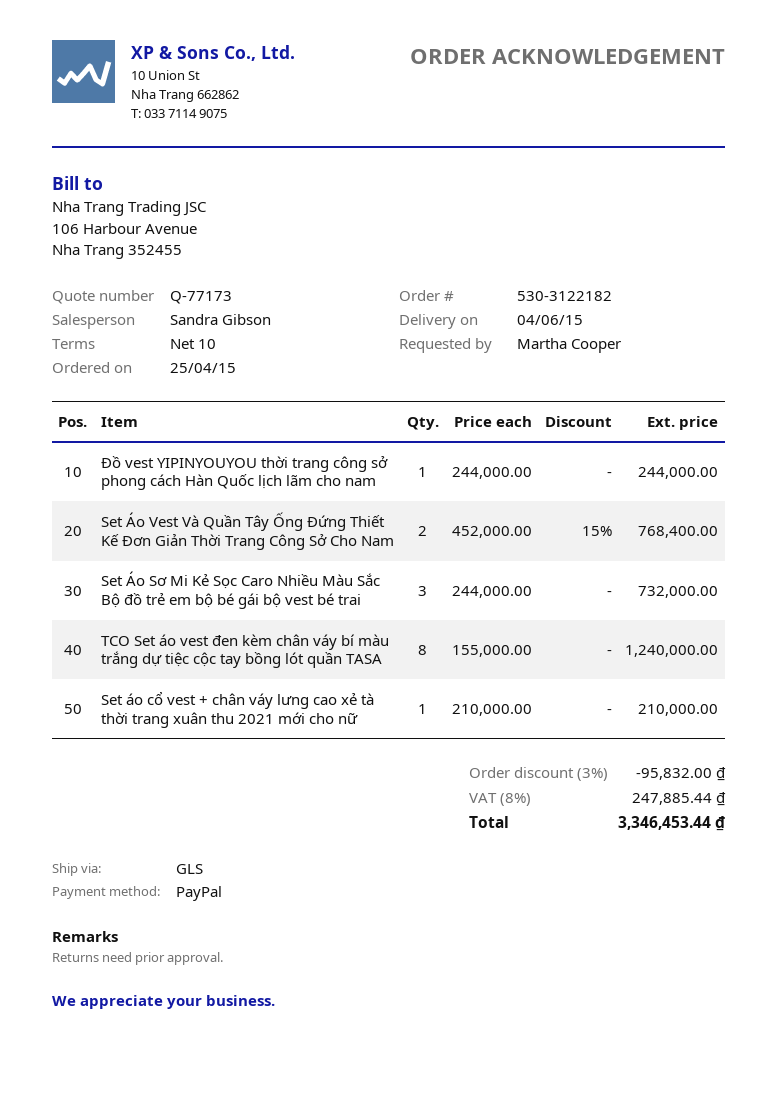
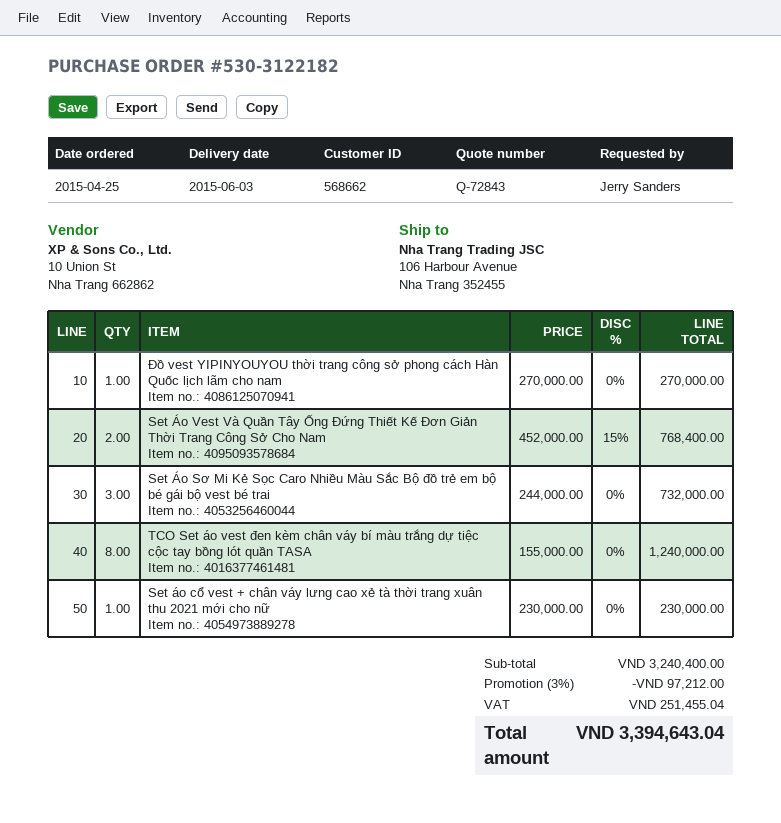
quote number: Q-77173 -> Q-72843
delivery date: 2015-06-04 -> 2015-06-03
ordered by: Martha Cooper -> Jerry Sanders
Đồ vest YIPINYOUYOU thời trang công sở phong cách Hàn Quốc lịch lãm cho nam: 1 x 244000.00 = 244000.00 -> 1 x 270000.00 = 270000.00
Set áo cổ vest + chân váy lưng cao xẻ tà thời trang xuân thu 2021 mới cho nữ: 1 x 210000.00 = 210000.00 -> 1 x 230000.00 = 230000.00
discount: 3% = 95832.00 -> 3% = 97212.00
tax: 247885.44 -> 251455.04
total: 3346453.44 -> 3394643.04

